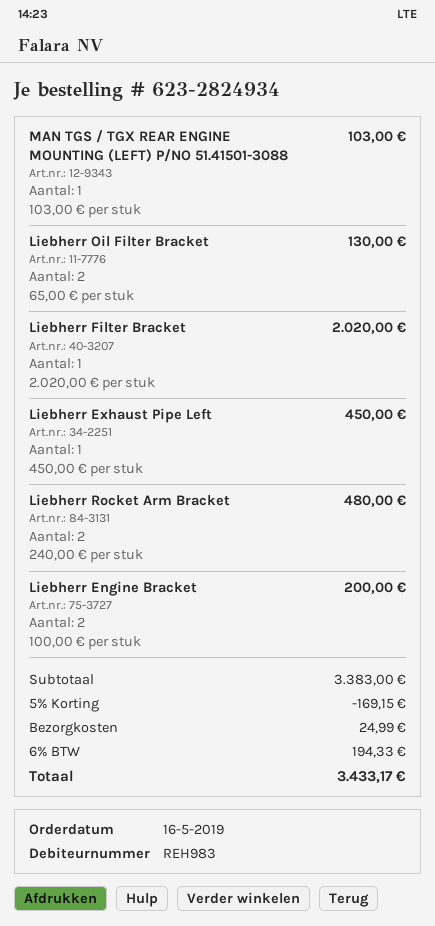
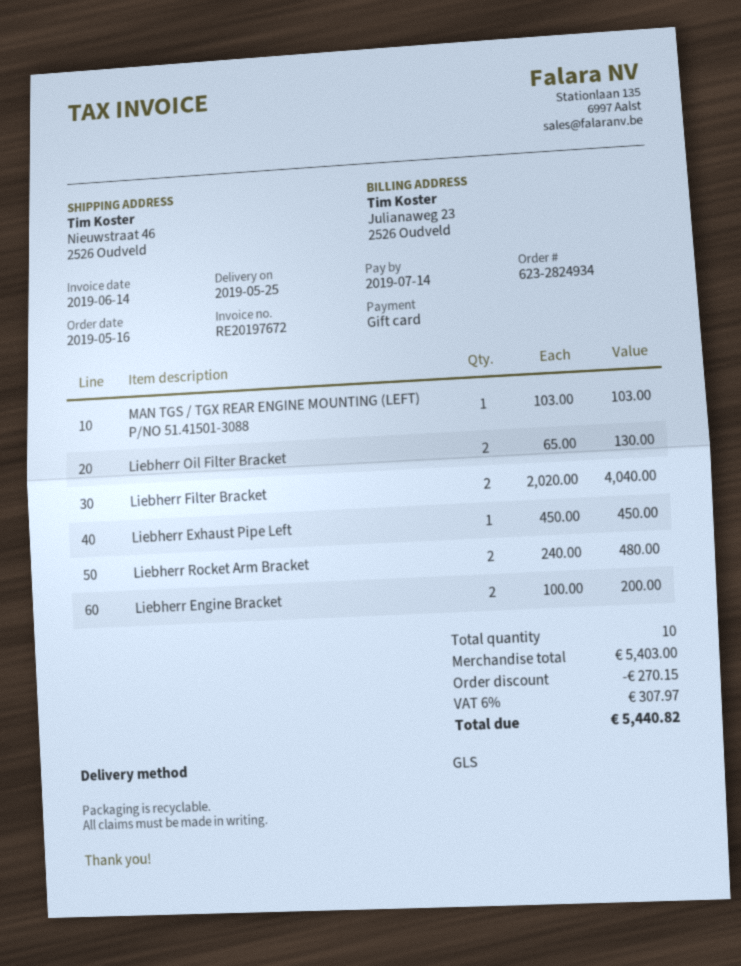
Liebherr Filter Bracket: 1 x 2020.00 = 2020.00 -> 2 x 2020.00 = 4040.00
subtotal: 3383.00 -> 5403.00
discount: 169.15 -> 270.15
shipping: 24.99 -> none
tax: 6% = 194.33 -> 6% = 307.97
total: 3433.17 -> 5440.82

